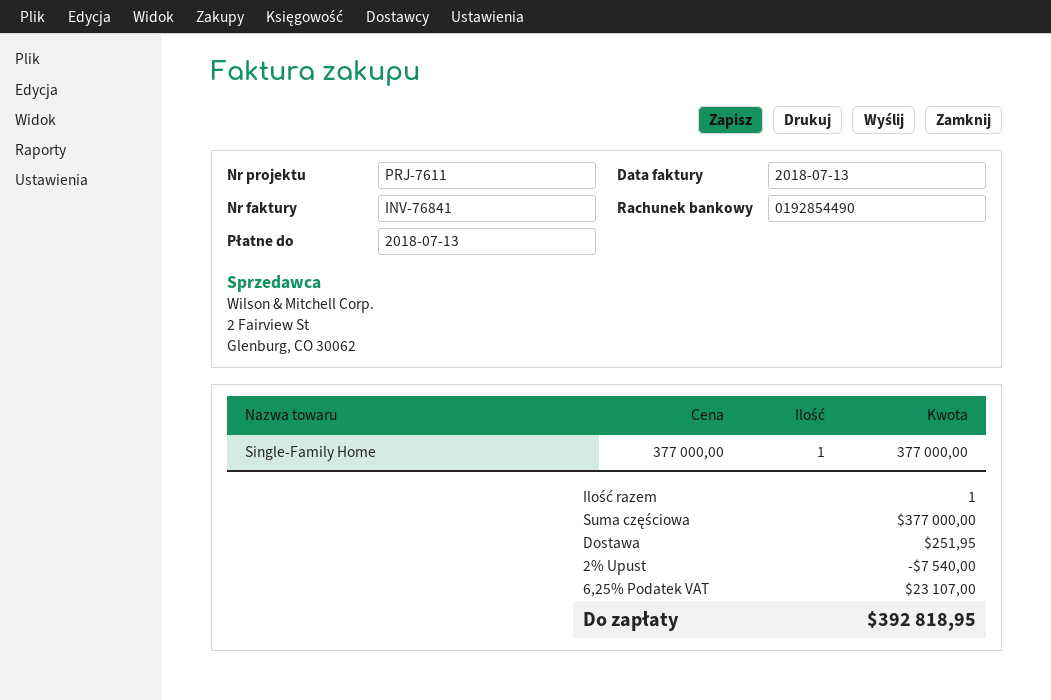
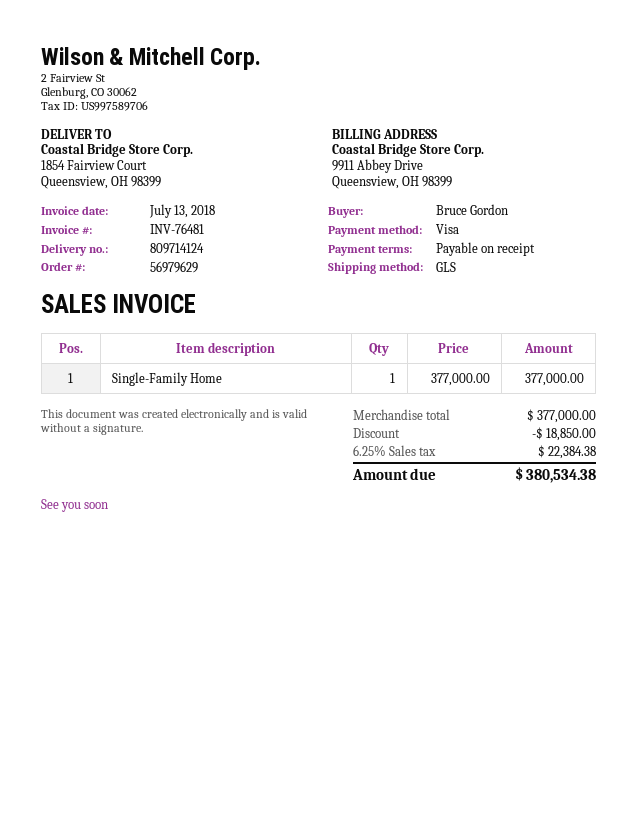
invoice number: INV-76841 -> INV-76481
discount: 7540.00 -> 18850.00
shipping: 251.95 -> none
tax: 6.25% = 23107.00 -> 6.25% = 22384.38
total: 392818.95 -> 380534.38

